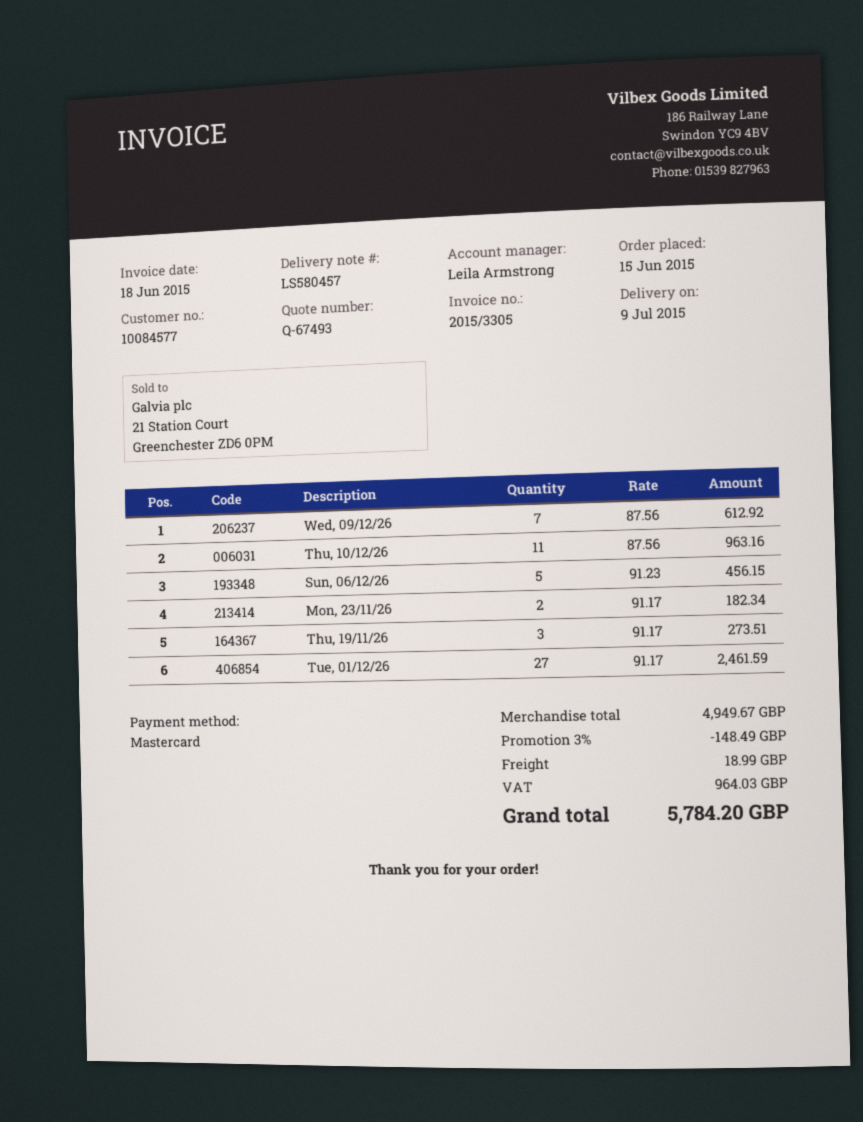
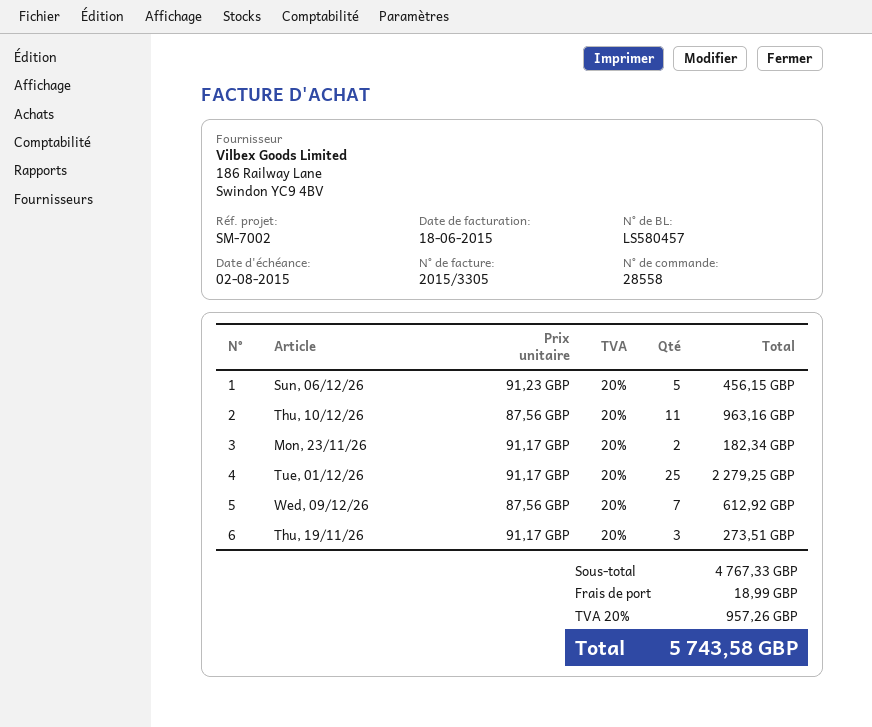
Tue, 01/12/26: 27 x 91.17 = 2461.59 -> 25 x 91.17 = 2279.25
subtotal: 4949.67 -> 4767.33
discount: 3% = 148.49 -> none
tax: 964.03 -> 957.26
total: 5784.20 -> 5743.58

